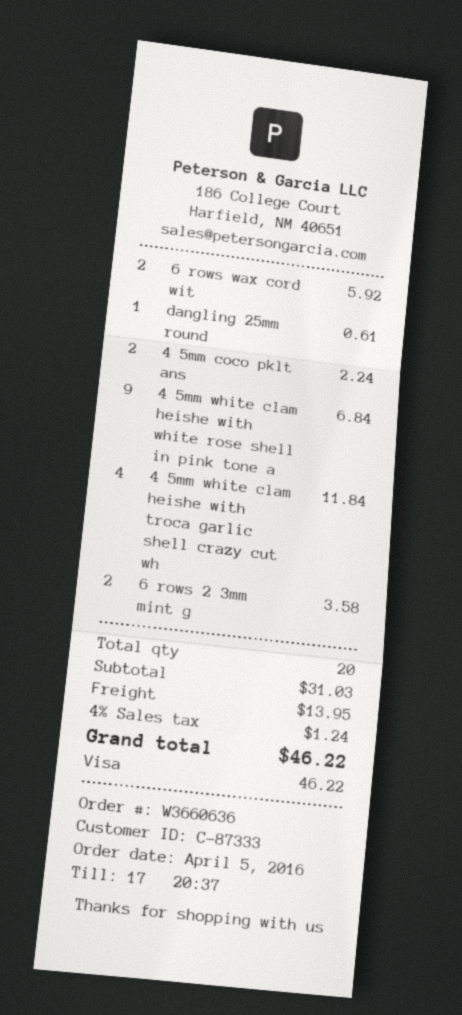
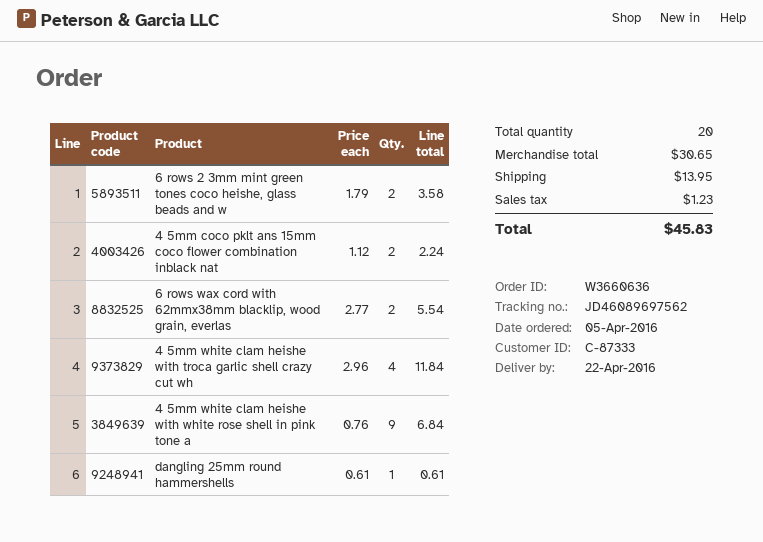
6 rows wax cord wit: 2 for 5.92 -> 2 for 5.54
subtotal: 31.03 -> 30.65
tax: 1.24 -> 1.23
total: 46.22 -> 45.83

